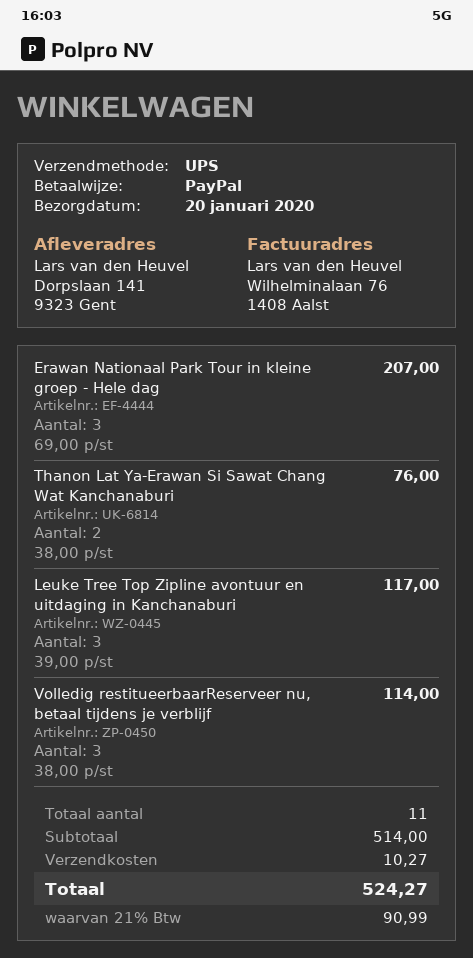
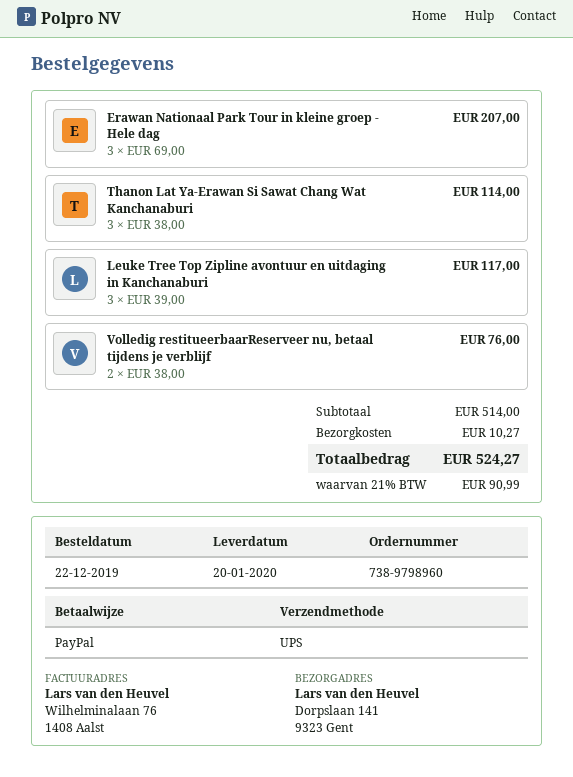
Thanon Lat Ya-Erawan Si Sawat Chang Wat Kanchanaburi: 2 x 38.00 = 76.00 -> 3 x 38.00 = 114.00
Volledig restitueerbaarReserveer nu, betaal tijdens je verblijf: 3 x 38.00 = 114.00 -> 2 x 38.00 = 76.00

